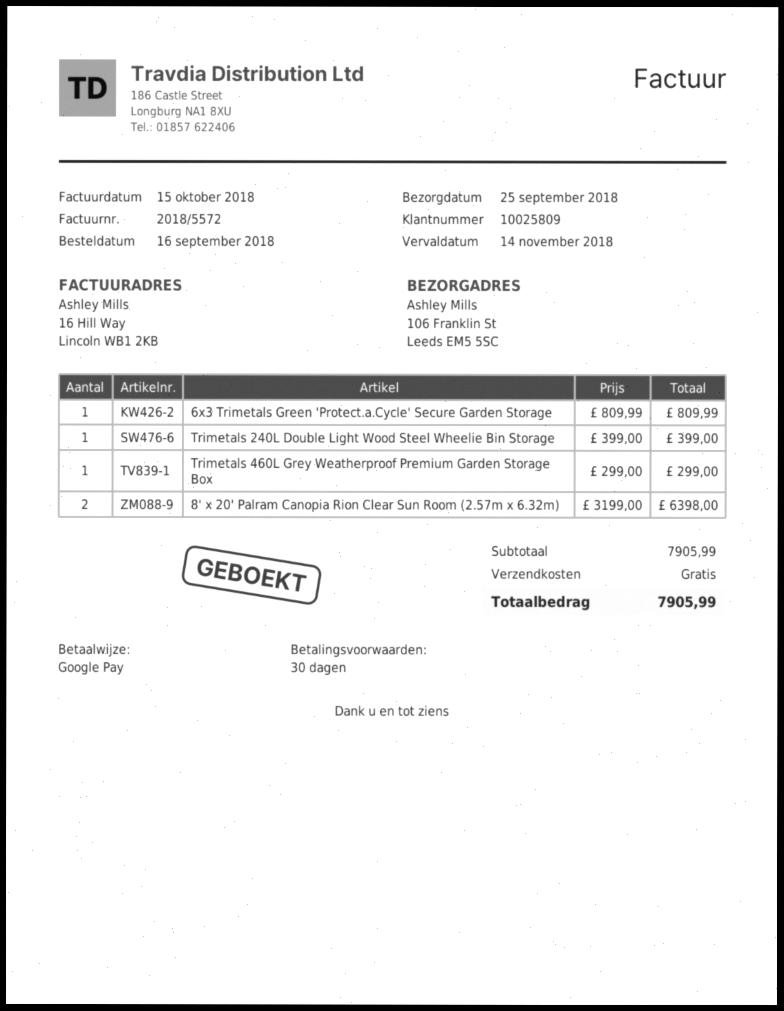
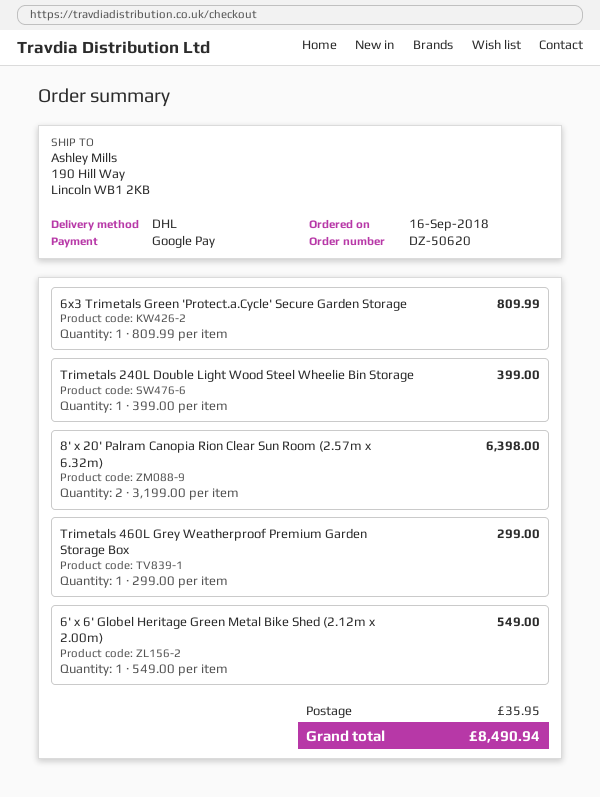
ship to: 106 Franklin St, Leeds EM5 5SC -> 190 Hill Way, Lincoln WB1 2KB
6' x 6' Globel Heritage Green Metal Bike Shed (2.12m x 2.00m): none -> 1 x 549.00 = 549.00
shipping: 0.00 -> 35.95
total: 7905.99 -> 8490.94

